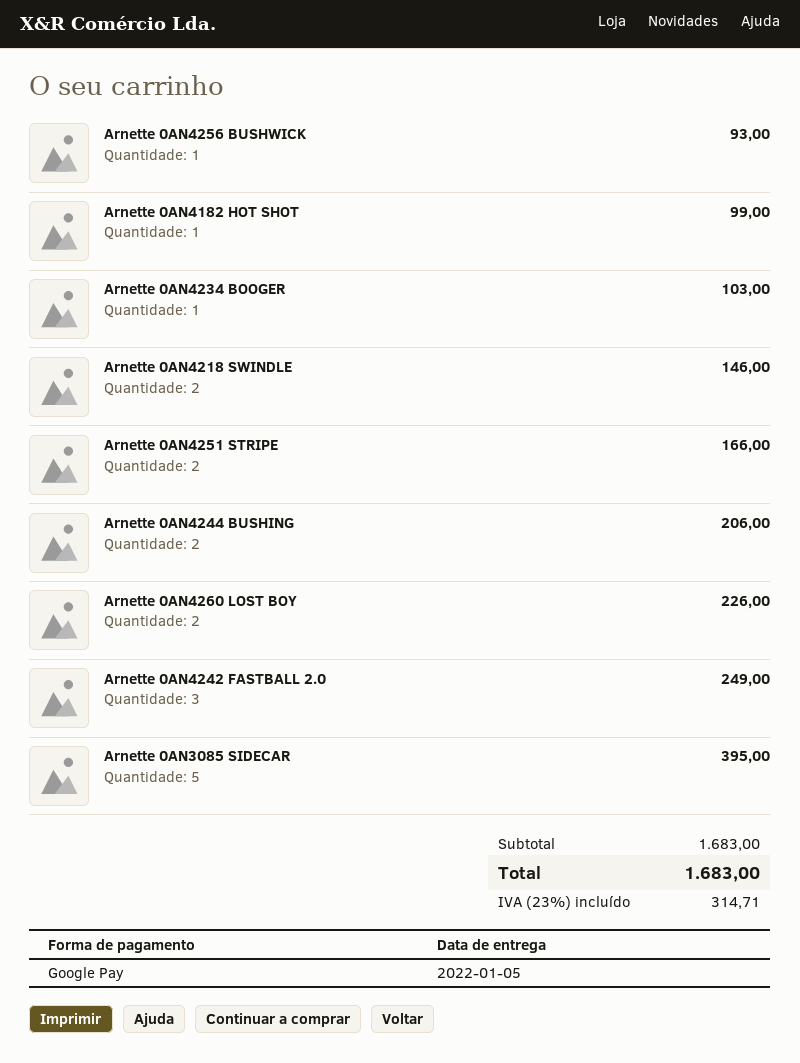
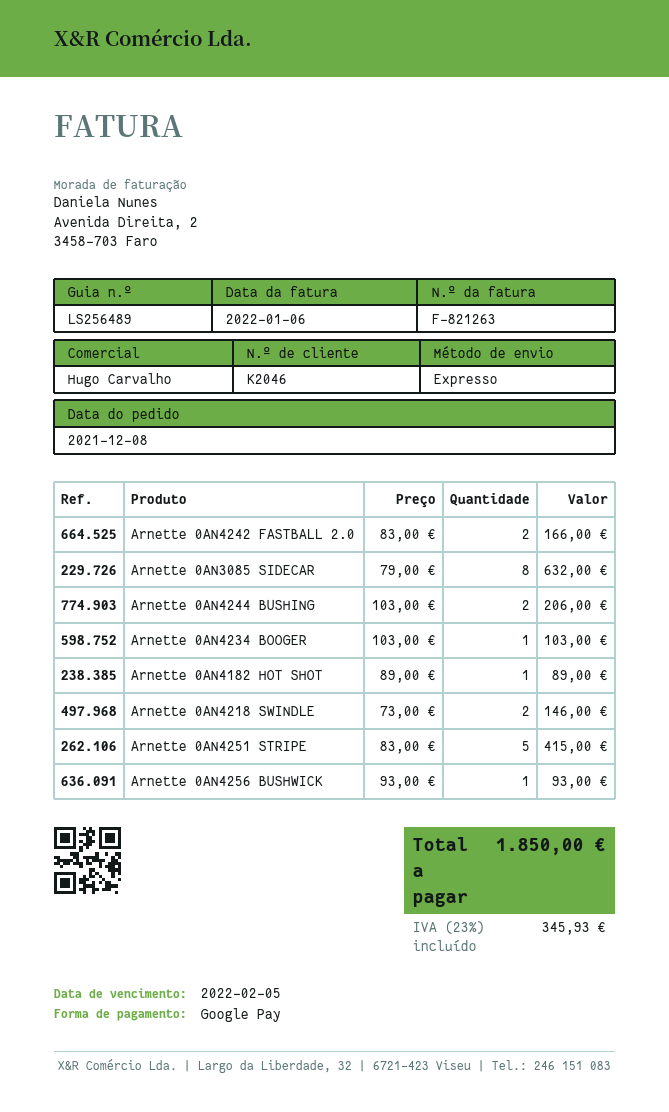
Arnette 0AN4182 HOT SHOT: 1 for 99.00 -> 1 for 89.00
Arnette 0AN4251 STRIPE: 2 for 166.00 -> 5 for 415.00
Arnette 0AN4260 LOST BOY: 2 for 226.00 -> none
Arnette 0AN4242 FASTBALL 2.0: 3 for 249.00 -> 2 for 166.00
Arnette 0AN3085 SIDECAR: 5 for 395.00 -> 8 for 632.00
tax: 23% = 314.71 -> 23% = 345.93
total: 1683.00 -> 1850.00

